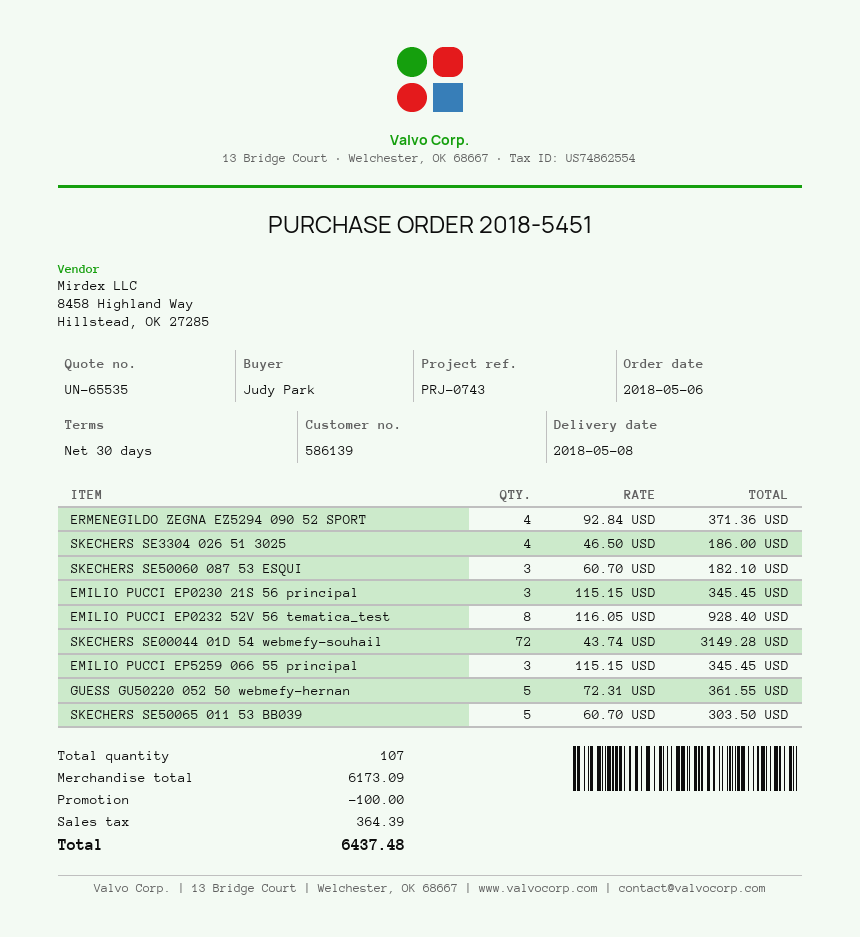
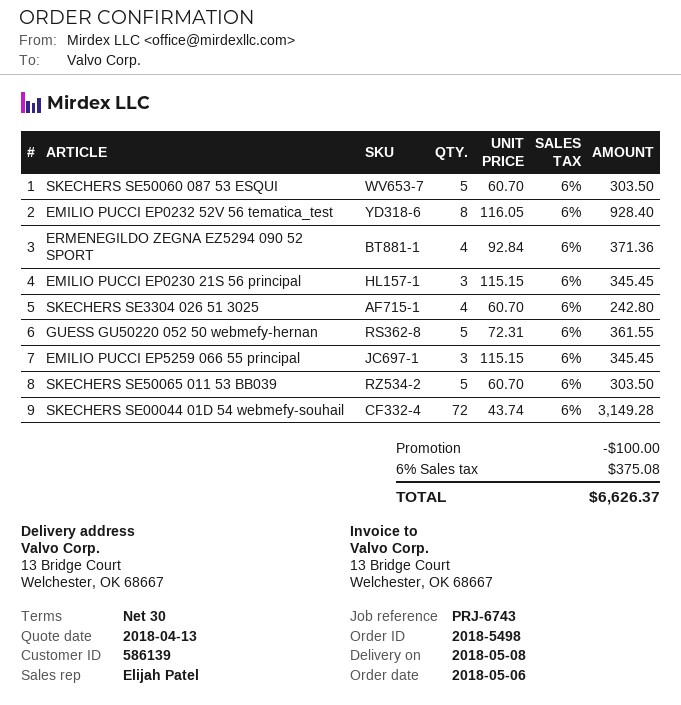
order number: 2018-5451 -> 2018-5498
reference: PRJ-0743 -> PRJ-6743
SKECHERS SE3304 026 51 3025: 4 x 46.50 = 186.00 -> 4 x 60.70 = 242.80
SKECHERS SE50060 087 53 ESQUI: 3 x 60.70 = 182.10 -> 5 x 60.70 = 303.50
tax: 364.39 -> 375.08
total: 6437.48 -> 6626.37

